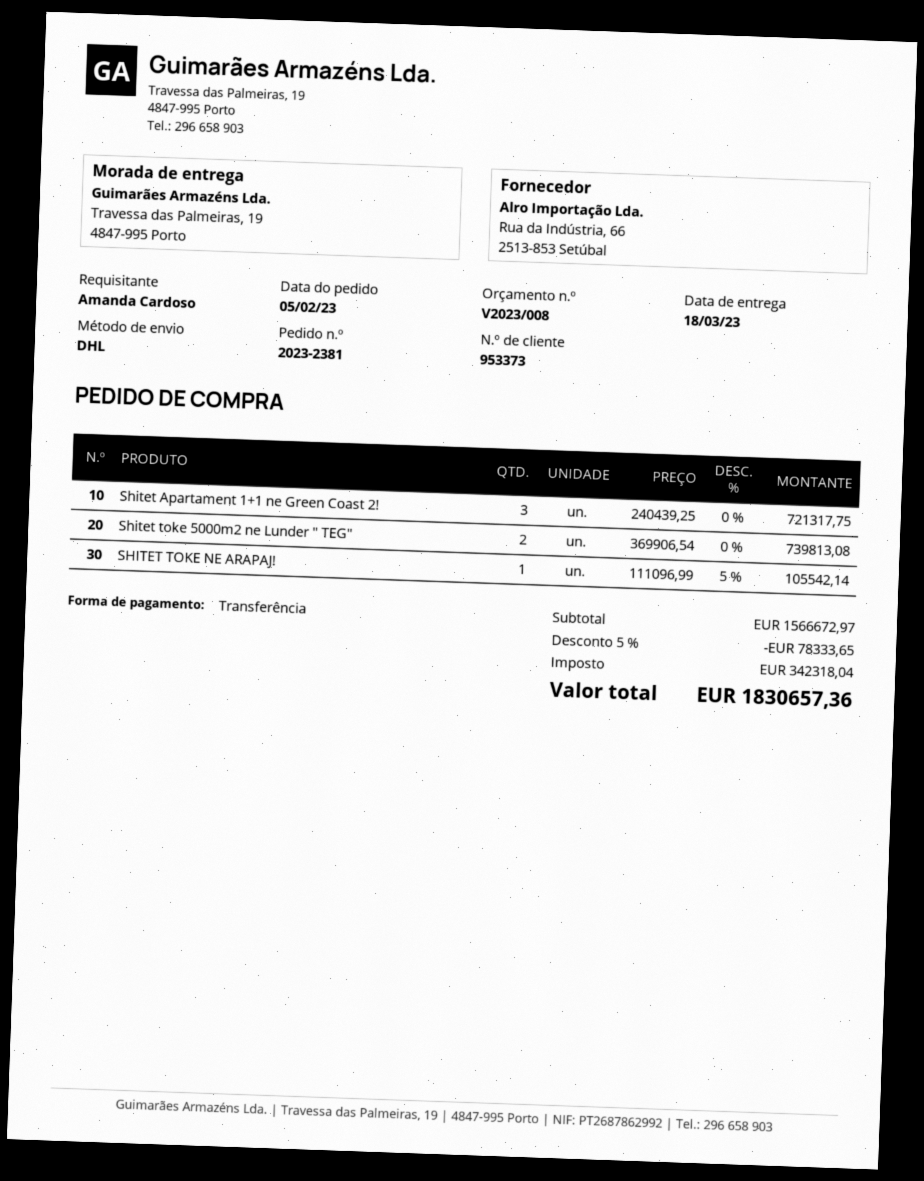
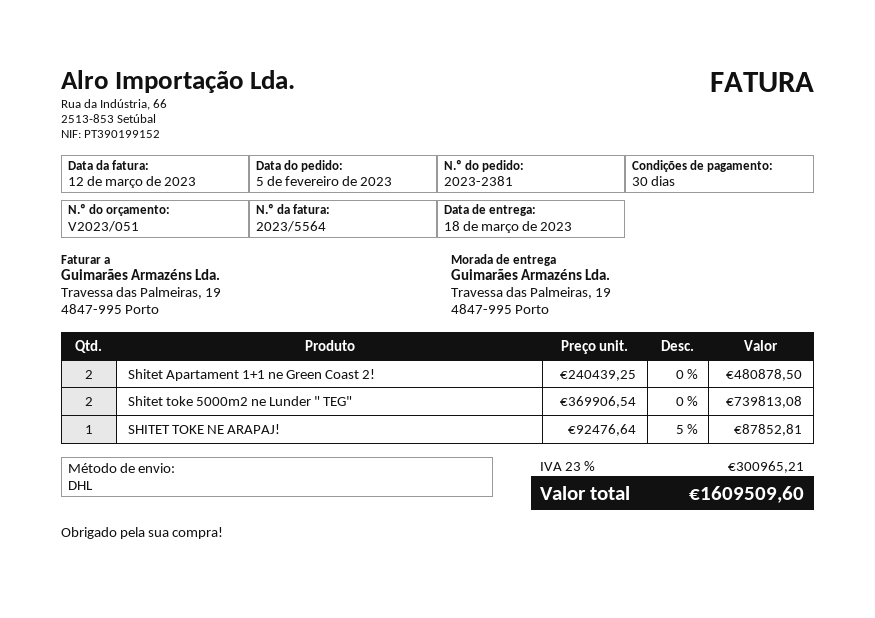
quote number: V2023/008 -> V2023/051
Shitet Apartament 1+1 ne Green Coast 2!: 3 x 240439.25 = 721317.75 -> 2 x 240439.25 = 480878.50
SHITET TOKE NE ARAPAJ!: 1 x 111096.99 - 5% = 105542.14 -> 1 x 92476.64 - 5% = 87852.81
discount: 5% = 78333.65 -> none
tax: 342318.04 -> 300965.21
total: 1830657.36 -> 1609509.60

